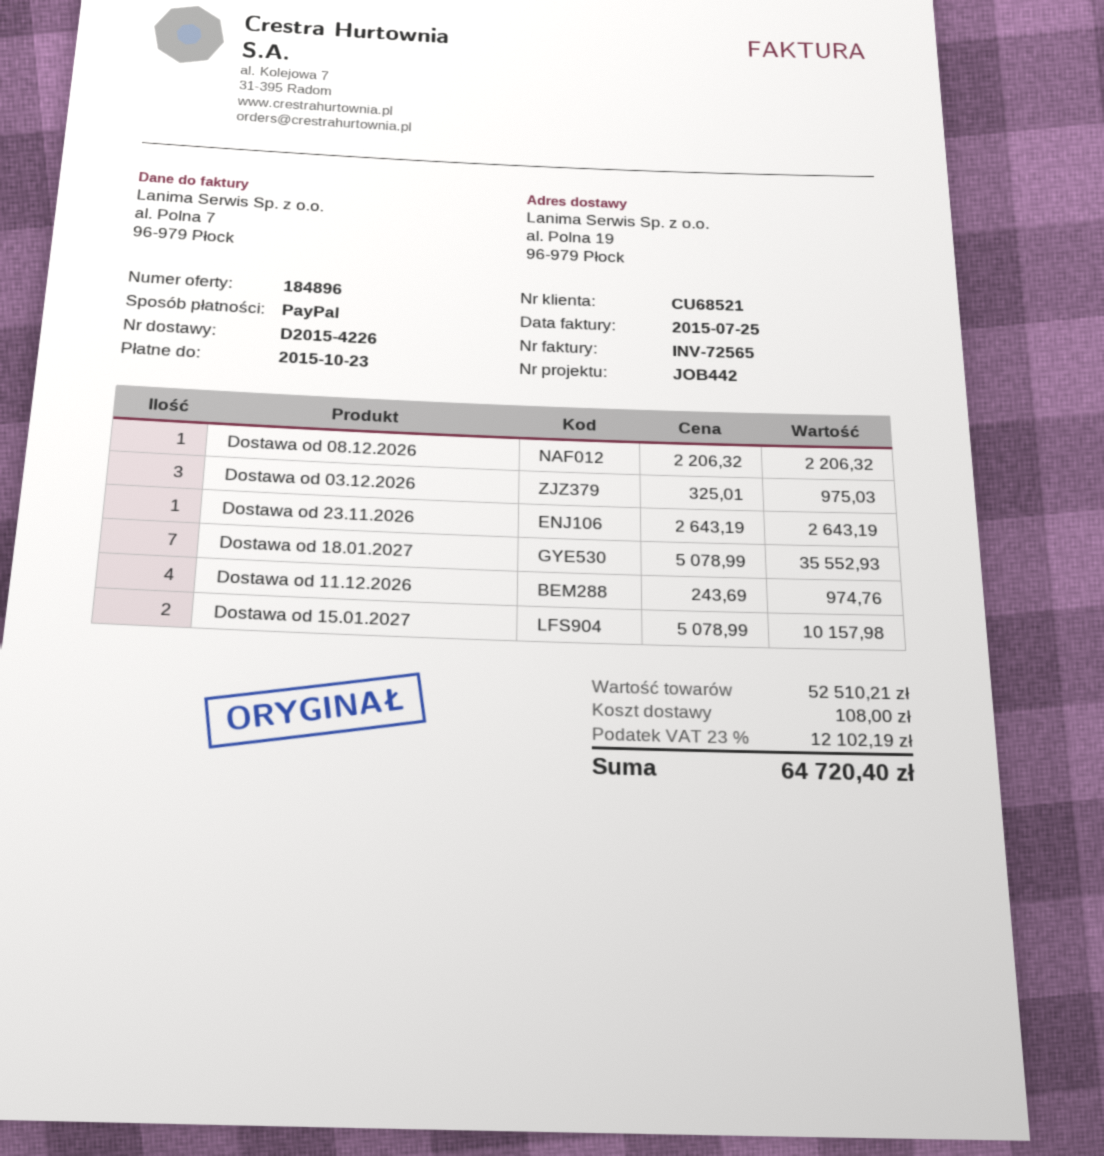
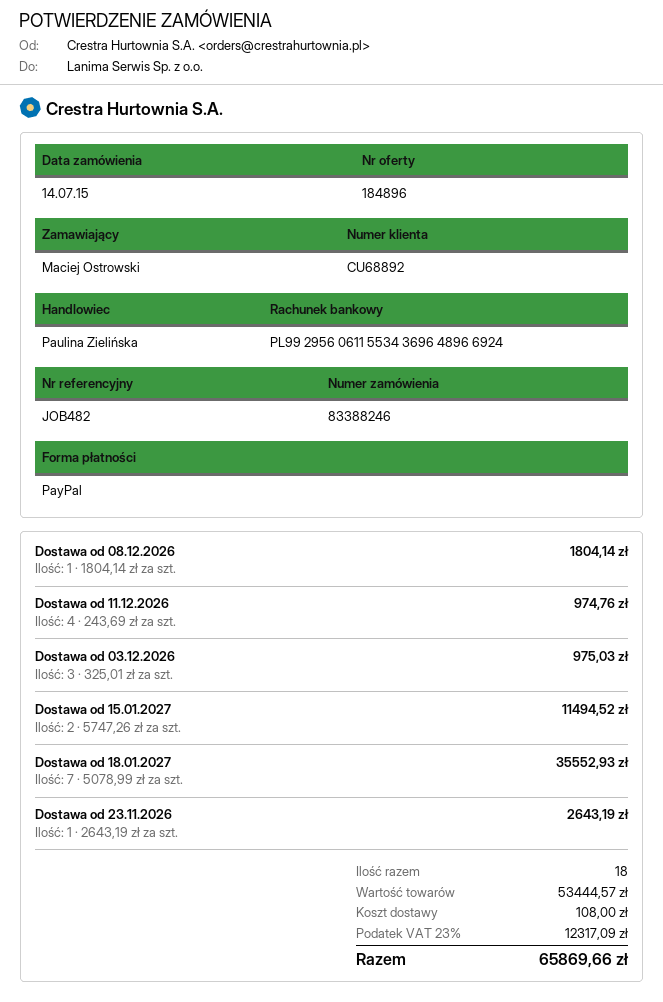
customer number: CU68521 -> CU68892
reference: JOB442 -> JOB482
Dostawa od 08.12.2026: 1 x 2206.32 = 2206.32 -> 1 x 1804.14 = 1804.14
Dostawa od 15.01.2027: 2 x 5078.99 = 10157.98 -> 2 x 5747.26 = 11494.52
subtotal: 52510.21 -> 53444.57
tax: 23% = 12102.19 -> 23% = 12317.09
total: 64720.40 -> 65869.66

